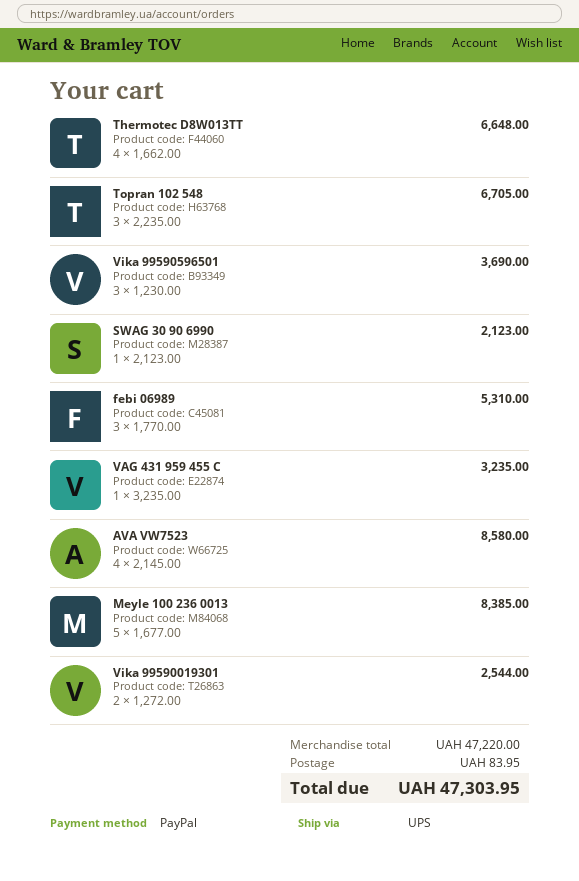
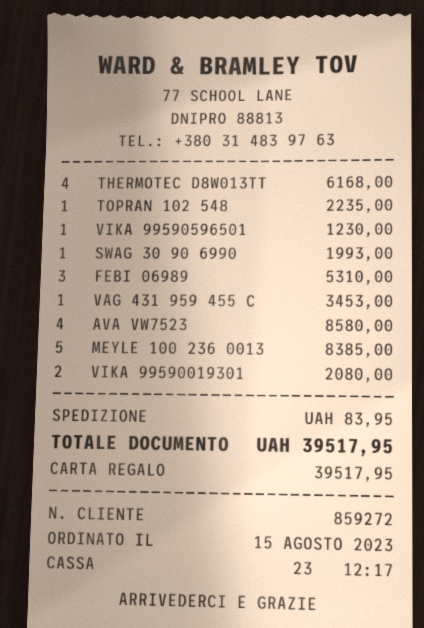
payment method: PayPal -> gift card
Thermotec D8W013TT: 4 for 6648.00 -> 4 for 6168.00
Topran 102 548: 3 for 6705.00 -> 1 for 2235.00
Vika 99590596501: 3 for 3690.00 -> 1 for 1230.00
SWAG 30 90 6990: 1 for 2123.00 -> 1 for 1993.00
VAG 431 959 455 C: 1 for 3235.00 -> 1 for 3453.00
Vika 99590019301: 2 for 2544.00 -> 2 for 2080.00
total: 47303.95 -> 39517.95

